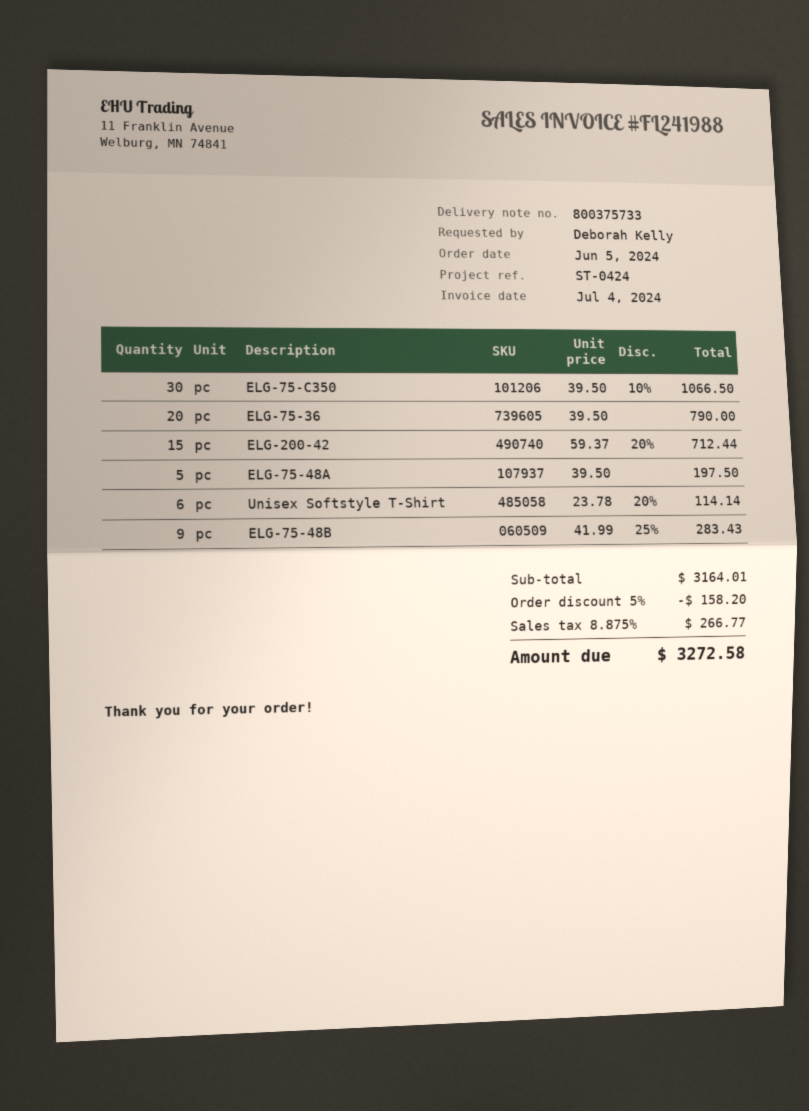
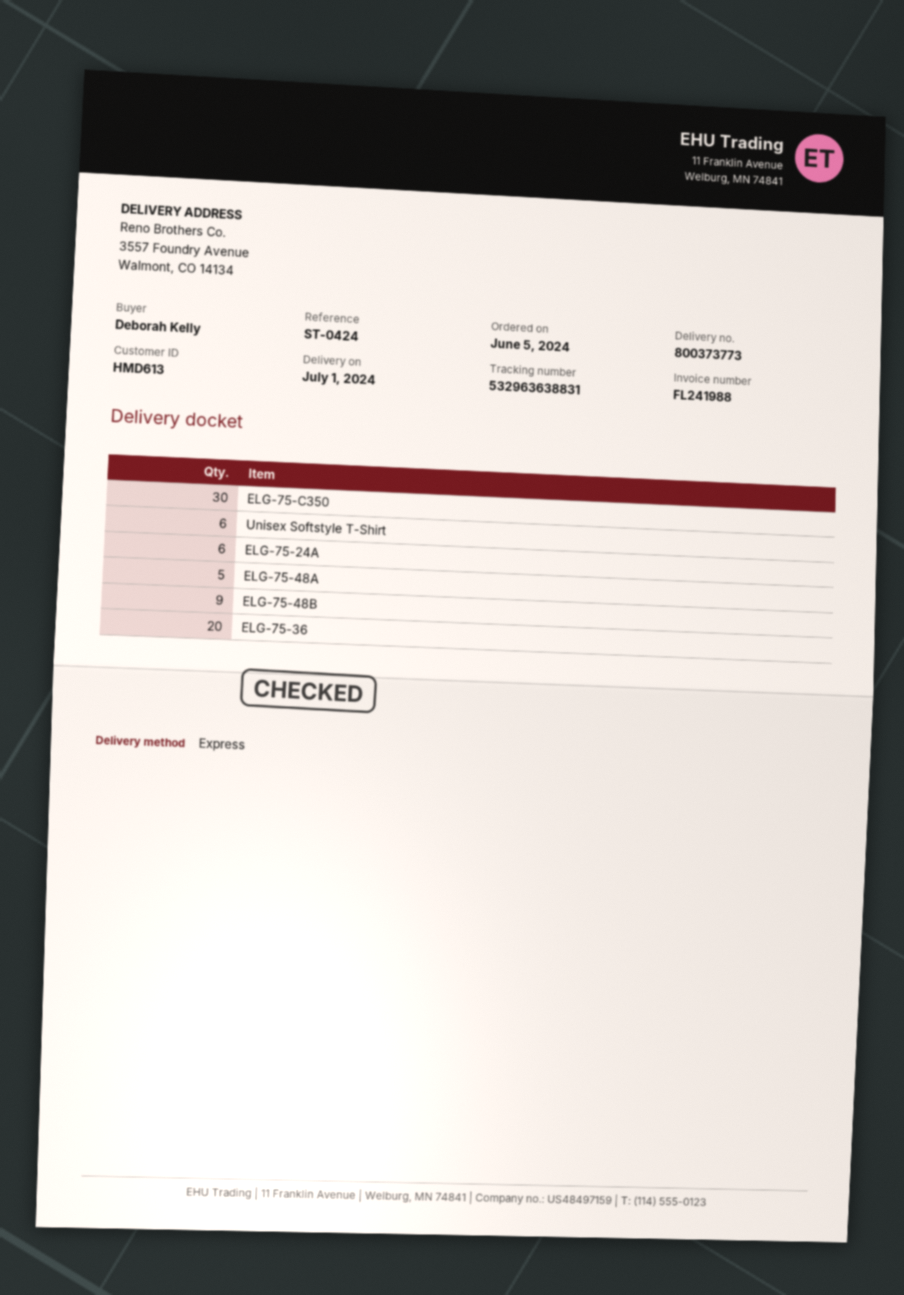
delivery note number: 800375733 -> 800373773
ELG-200-42: 15 -> none
ELG-75-24A: none -> 6

